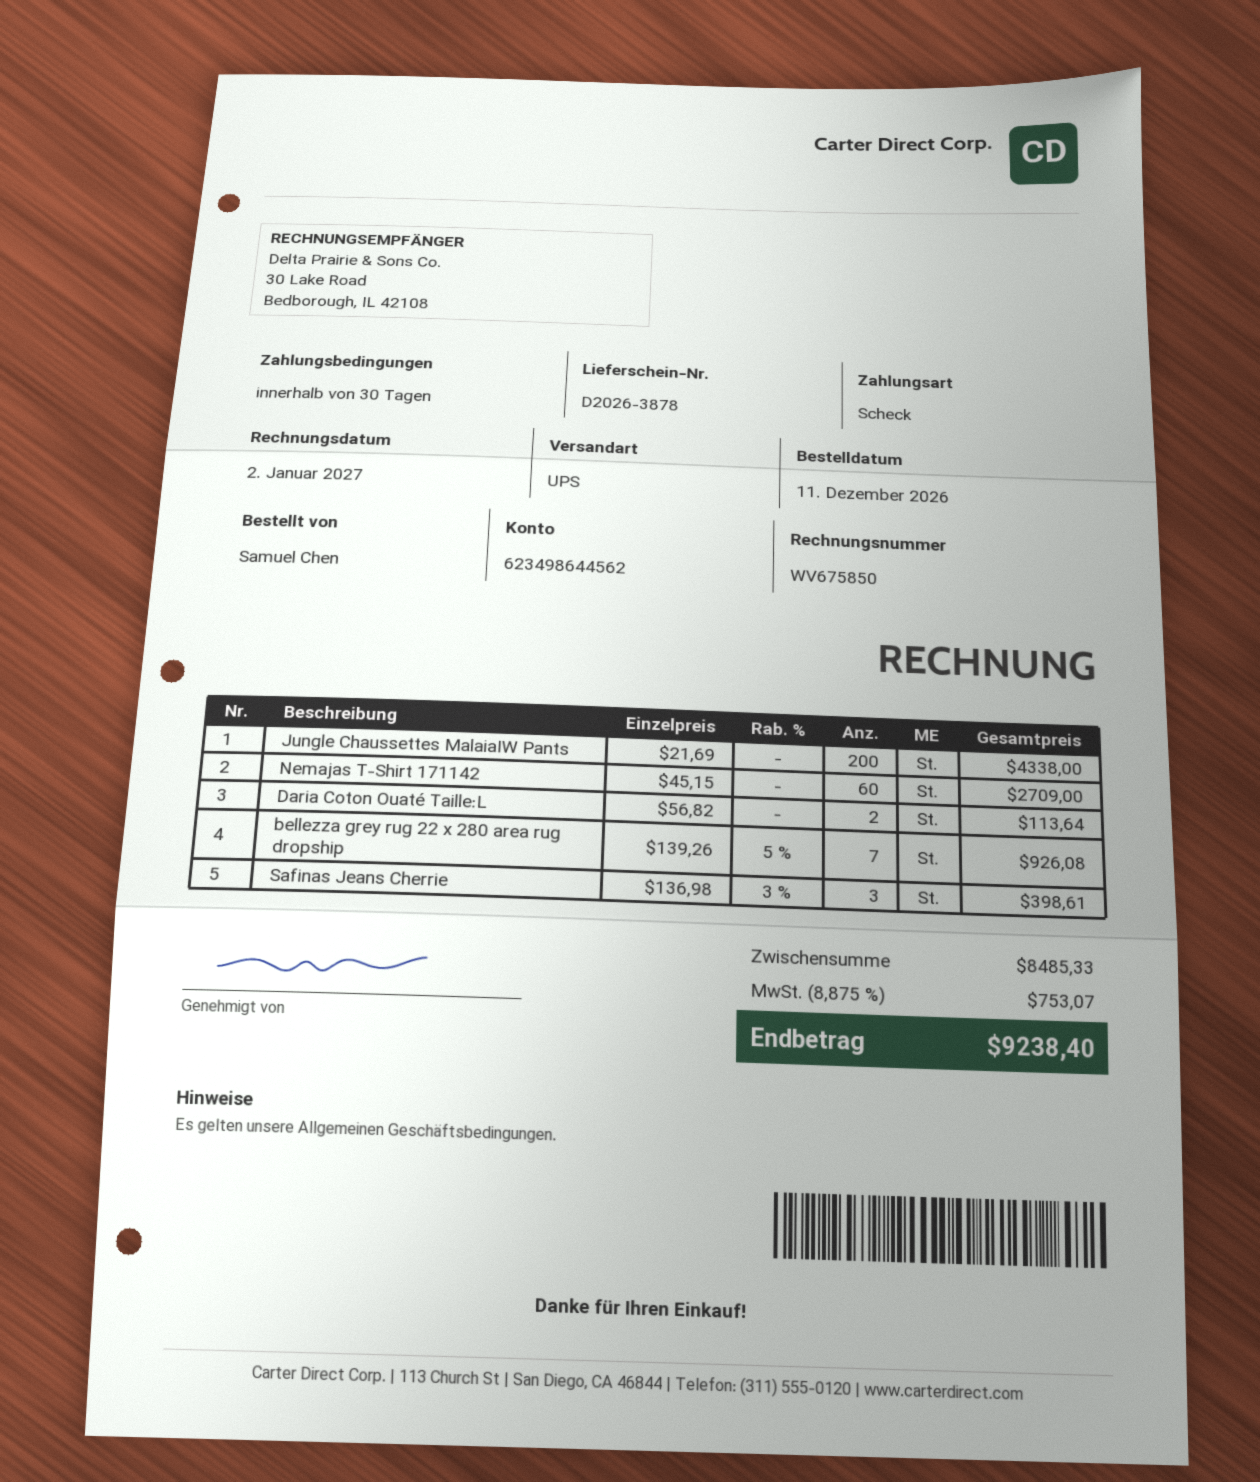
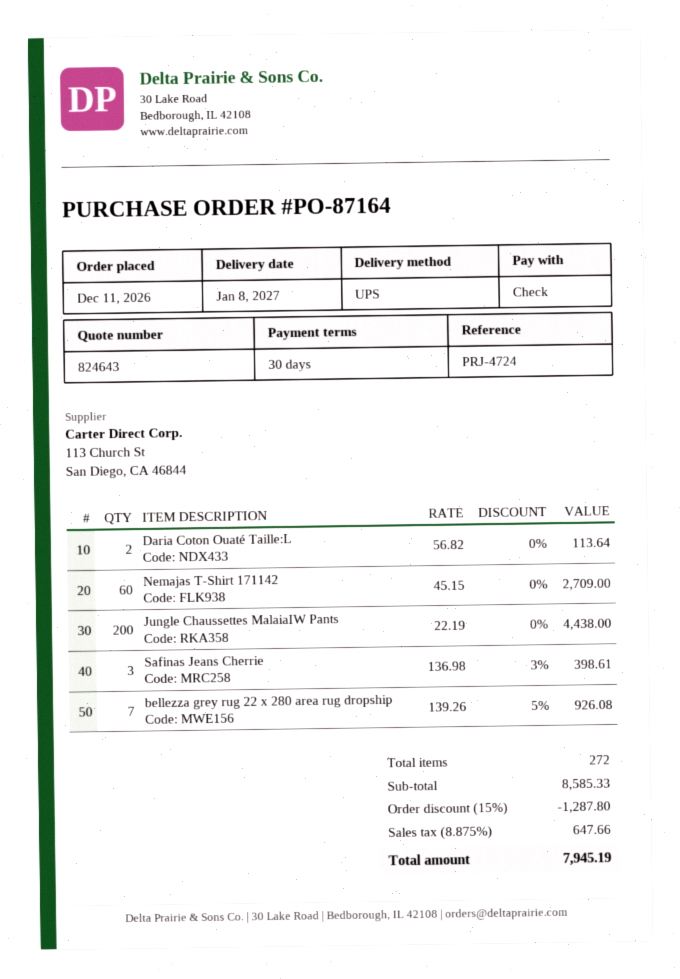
Jungle Chaussettes MalaiaIW Pants: 200 x 21.69 = 4338.00 -> 200 x 22.19 = 4438.00
subtotal: 8485.33 -> 8585.33
discount: none -> 15% = 1287.80
tax: 8.875% = 753.07 -> 8.875% = 647.66
total: 9238.40 -> 7945.19

